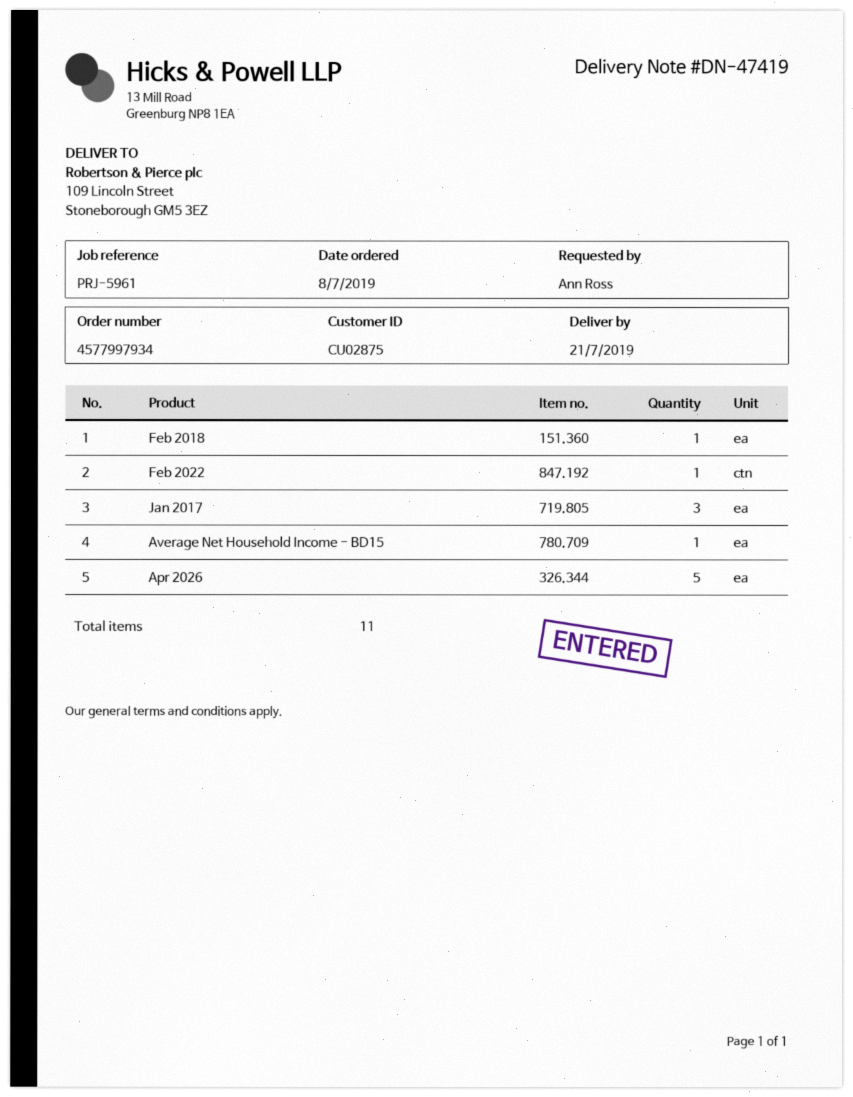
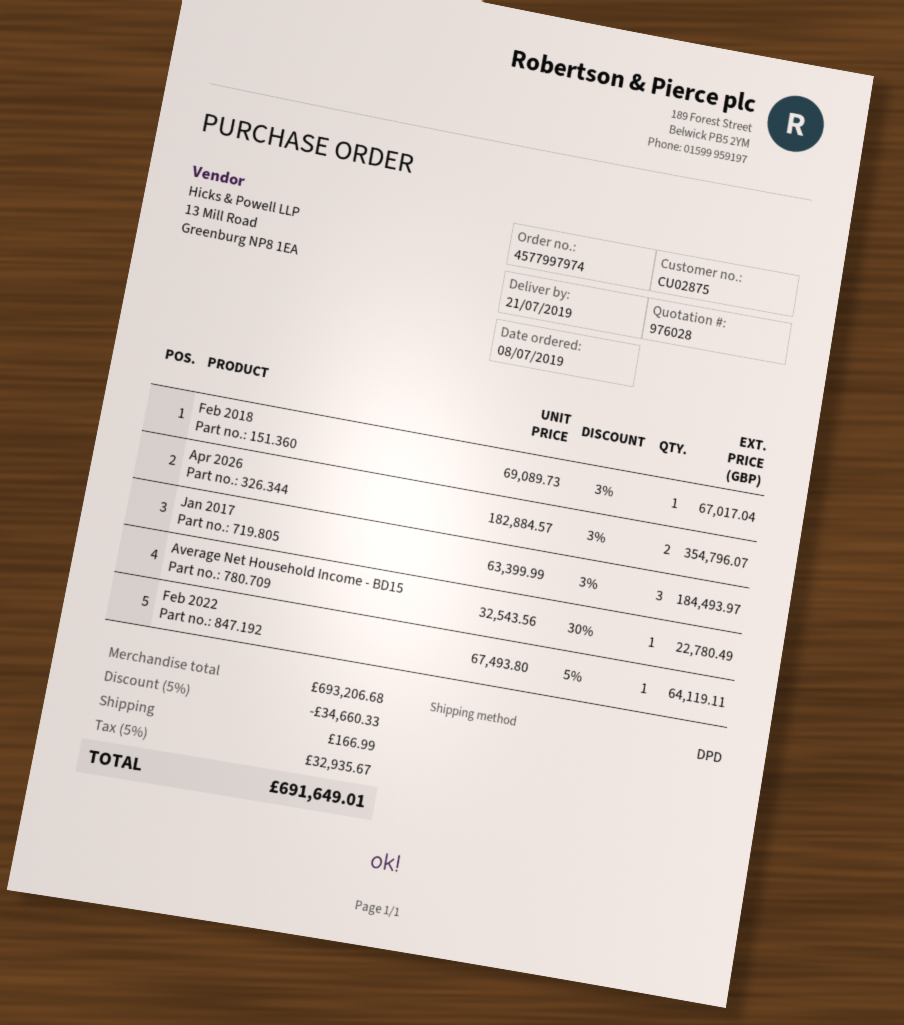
order number: 4577997934 -> 4577997974
Apr 2026: 5 -> 2

